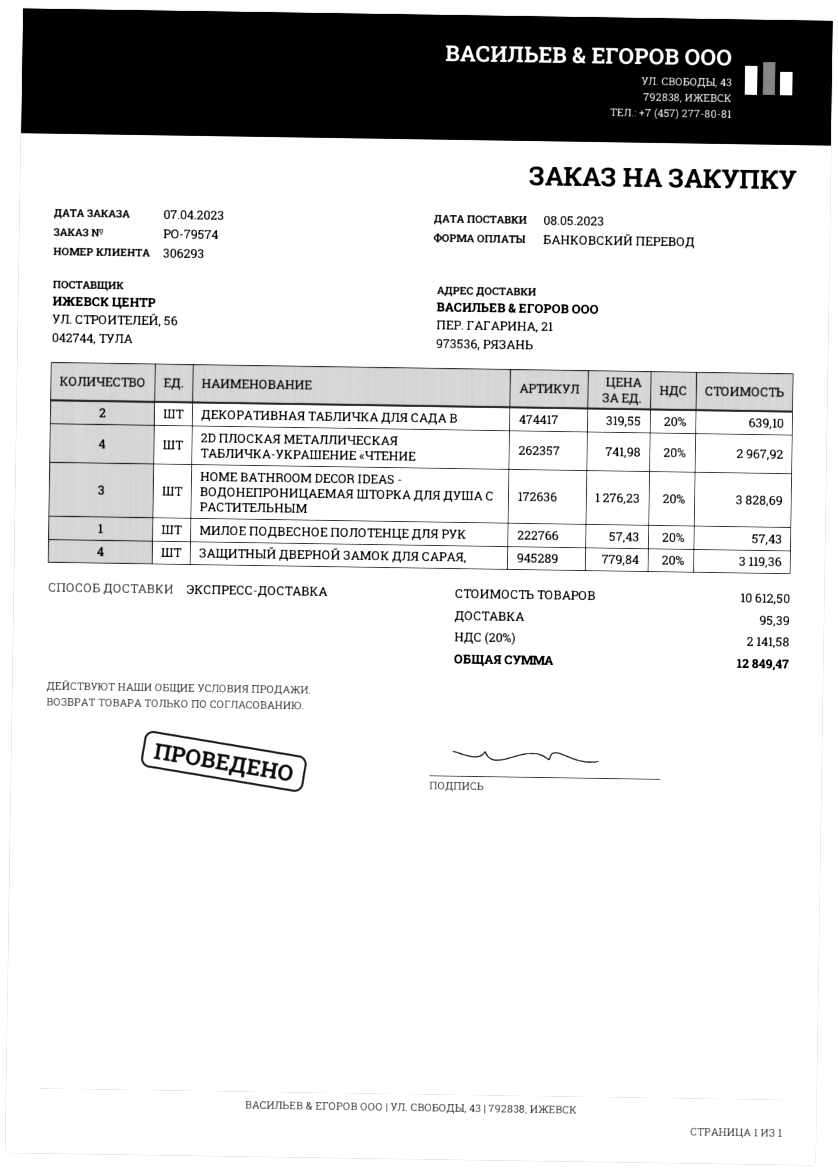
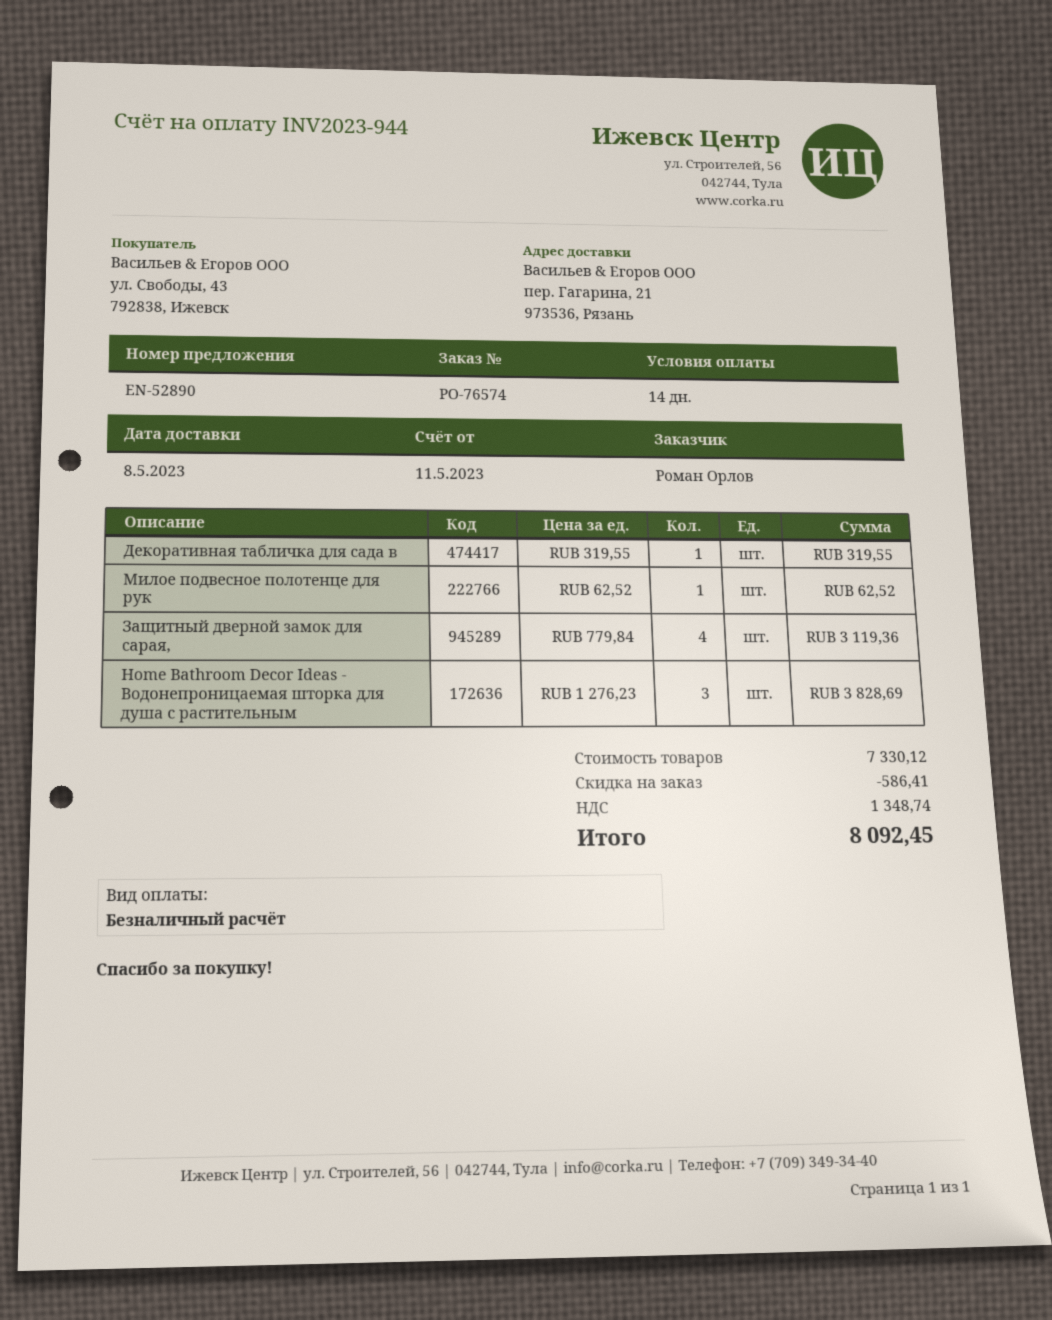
order number: PO-79574 -> PO-76574
ДЕКОРАТИВНАЯ ТАБЛИЧКА ДЛЯ САДА В: 2 x 319.55 = 639.10 -> 1 x 319.55 = 319.55
2D ПЛОСКАЯ МЕТАЛЛИЧЕСКАЯ ТАБЛИЧКА-УКРАШЕНИЕ «ЧТЕНИЕ: 4 x 741.98 = 2967.92 -> none
МИЛОЕ ПОДВЕСНОЕ ПОЛОТЕНЦЕ ДЛЯ РУК: 1 x 57.43 = 57.43 -> 1 x 62.52 = 62.52
subtotal: 10612.50 -> 7330.12
discount: none -> 586.41
shipping: 95.39 -> none
tax: 2141.58 -> 1348.74
total: 12849.47 -> 8092.45

